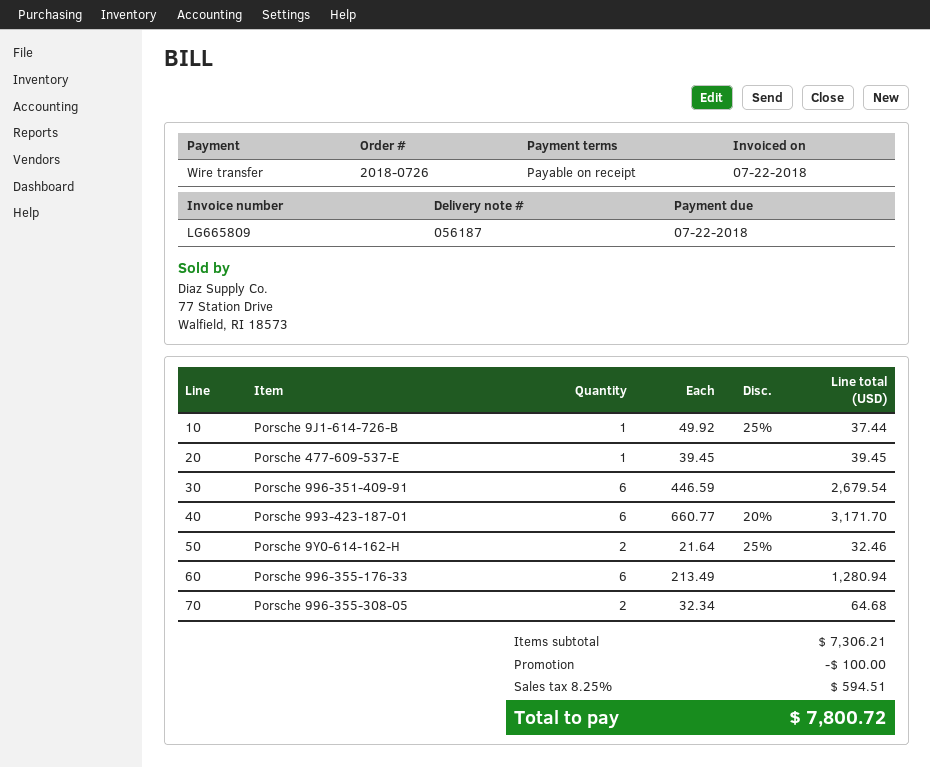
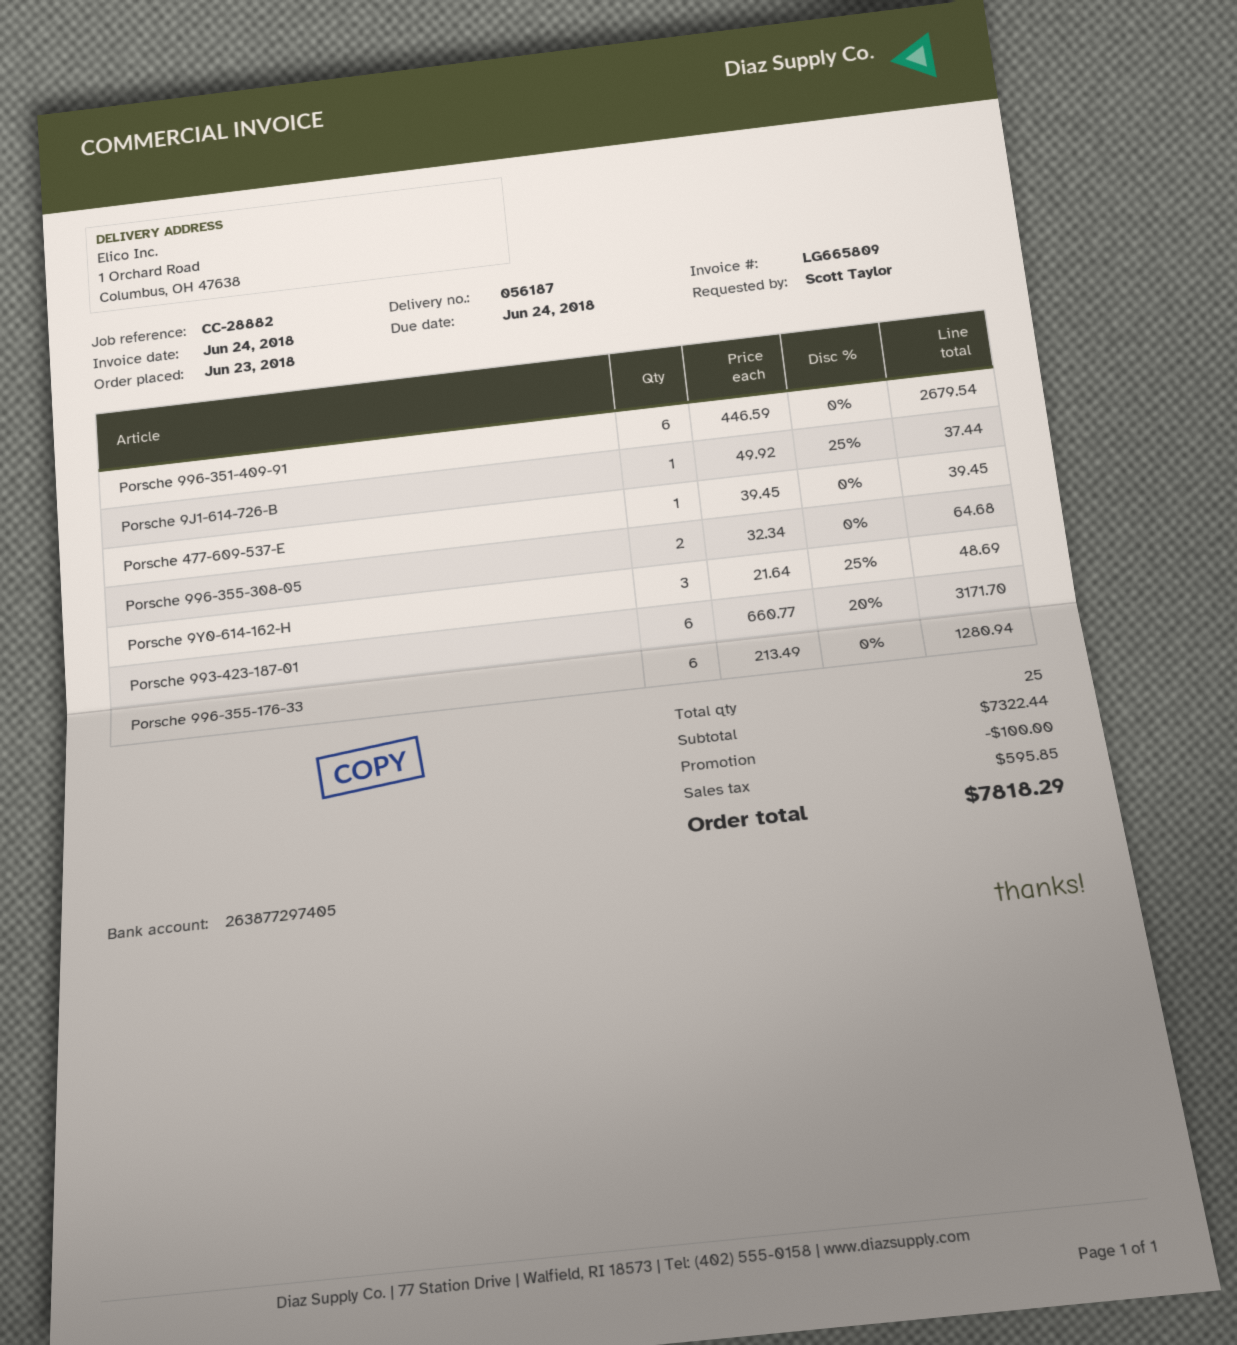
invoice date: 2018-07-22 -> 2018-06-24
due date: 2018-07-22 -> 2018-06-24
Porsche 9Y0-614-162-H: 2 x 21.64 - 25% = 32.46 -> 3 x 21.64 - 25% = 48.69
subtotal: 7306.21 -> 7322.44
tax: 594.51 -> 595.85
total: 7800.72 -> 7818.29

